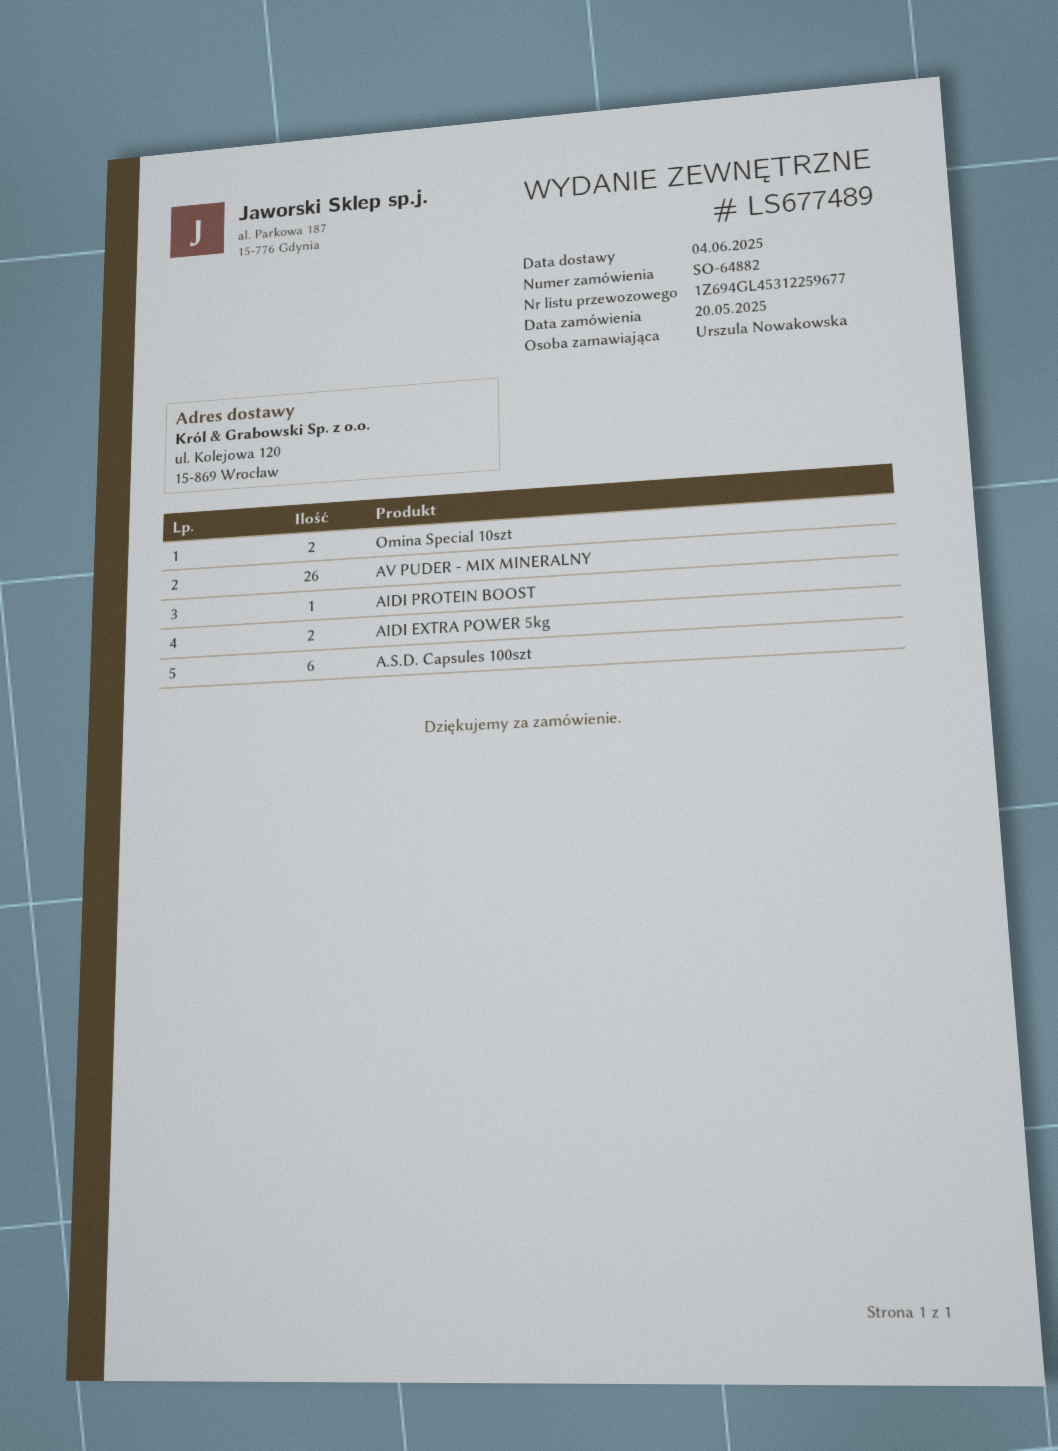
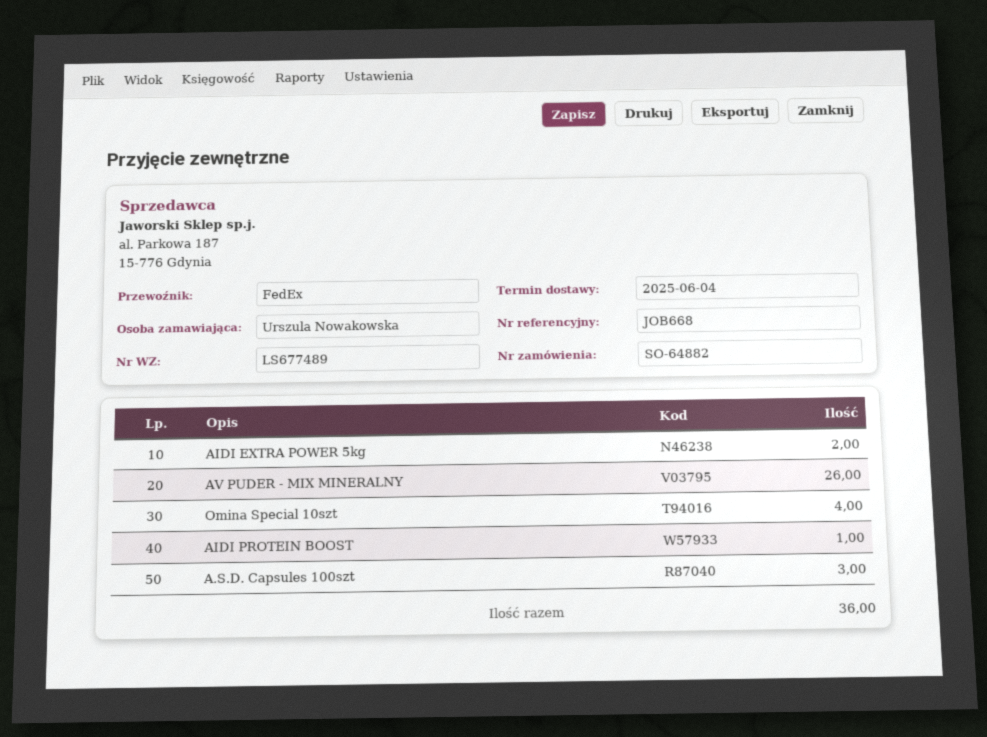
Omina Special 10szt: 2 -> 4
A.S.D. Capsules 100szt: 6 -> 3

